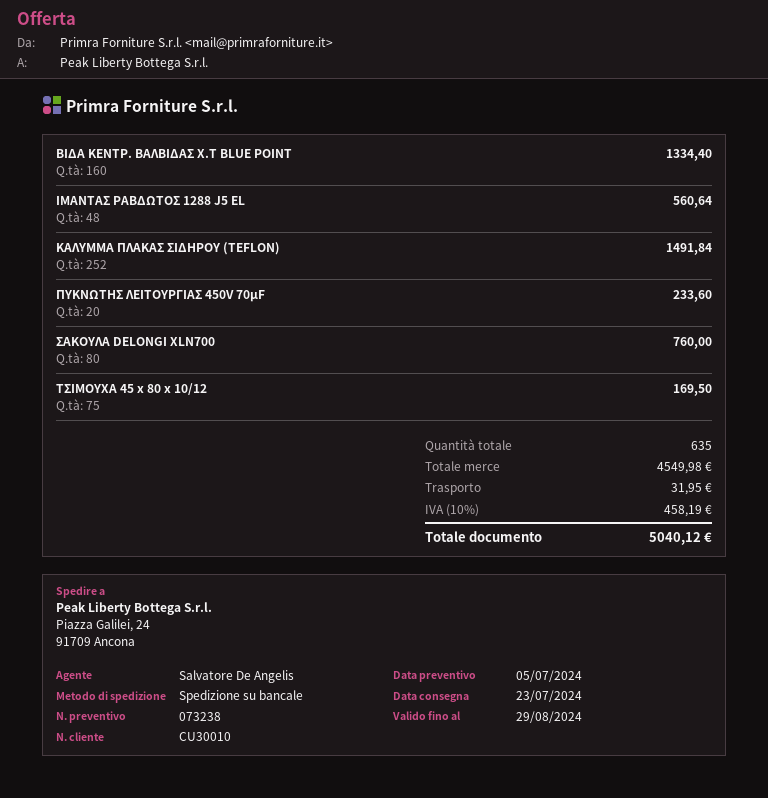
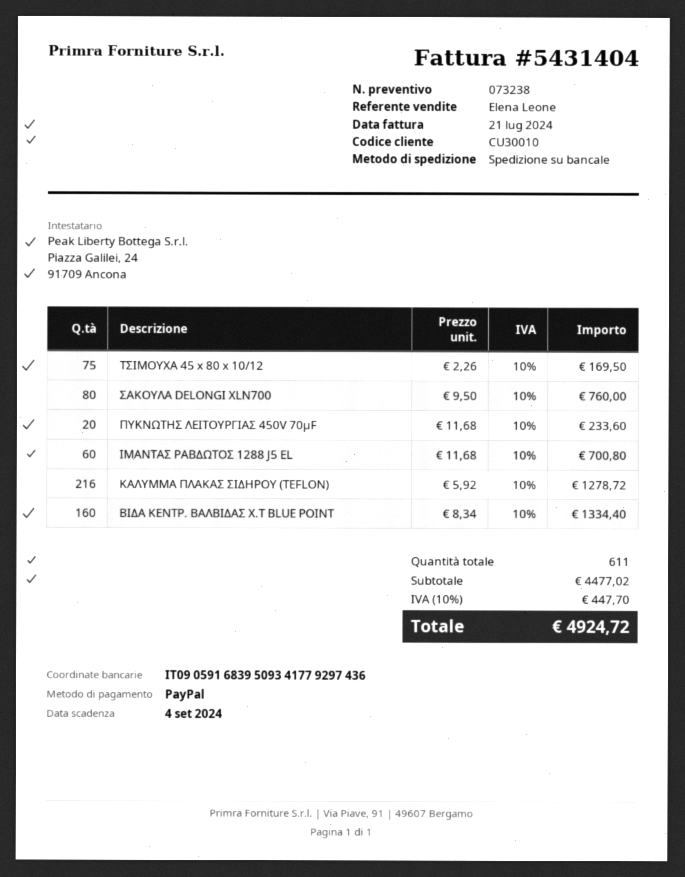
sales rep: Salvatore De Angelis -> Elena Leone
ΙΜΑΝΤΑΣ ΡΑΒΔΩΤΟΣ 1288 J5 EL: 48 for 560.64 -> 60 for 700.80
ΚΑΛΥΜΜΑ ΠΛΑΚΑΣ ΣΙΔΗΡΟΥ (TEFLON): 252 for 1491.84 -> 216 for 1278.72
total quantity: 635 -> 611
subtotal: 4549.98 -> 4477.02
shipping: 31.95 -> none
tax: 10% = 458.19 -> 10% = 447.70
total: 5040.12 -> 4924.72

